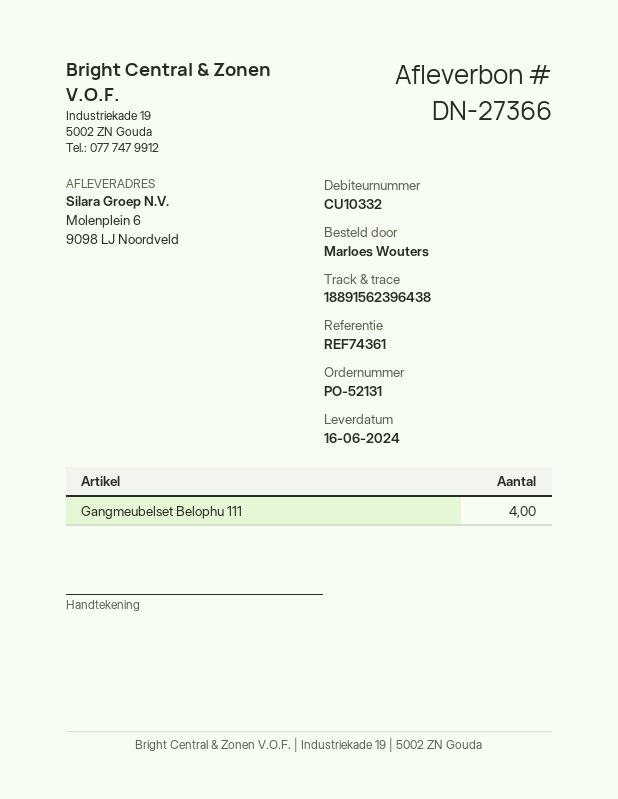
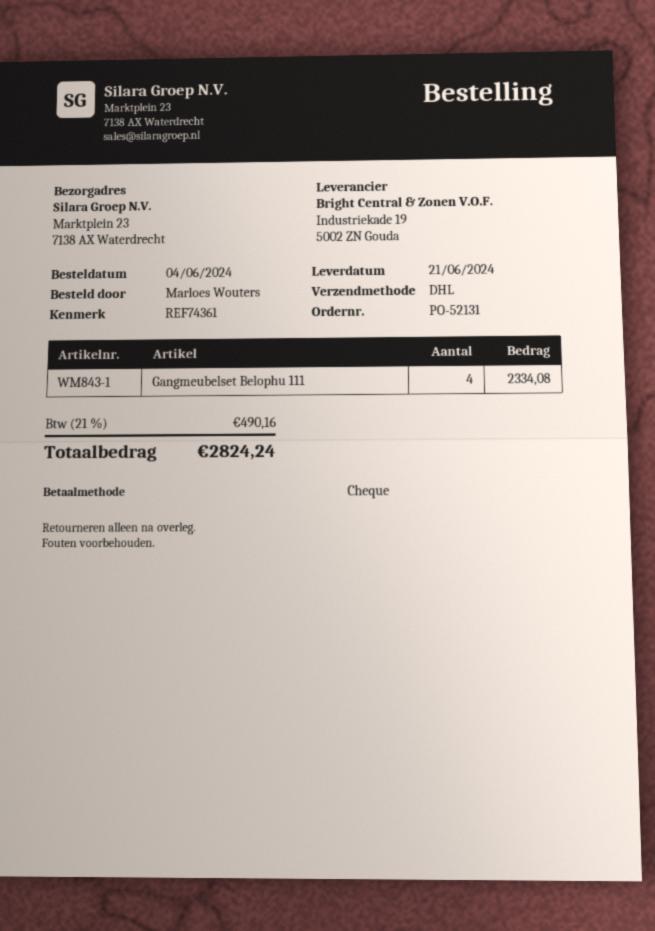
delivery date: 2024-06-16 -> 2024-06-21
ship to: Molenplein 6, 9098 LJ Noordveld -> Marktplein 23, 7138 AX Waterdrecht

